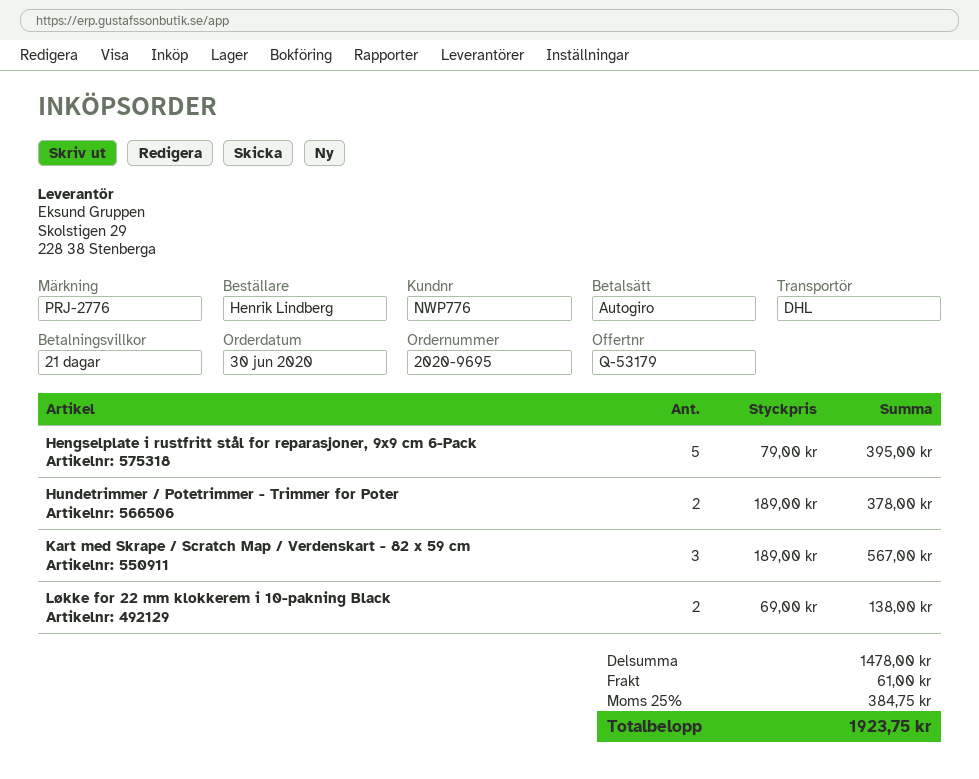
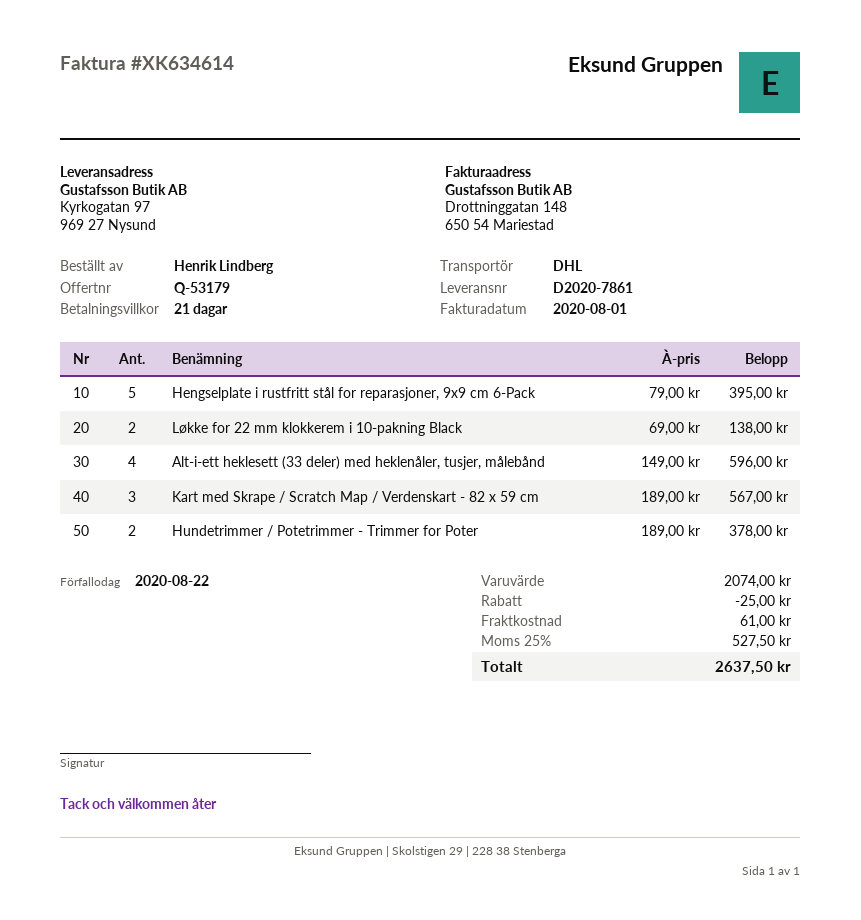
Alt-i-ett heklesett (33 deler) med heklenåler, tusjer, målebånd: none -> 4 x 149.00 = 596.00
subtotal: 1478.00 -> 2074.00
discount: none -> 25.00
tax: 25% = 384.75 -> 25% = 527.50
total: 1923.75 -> 2637.50

